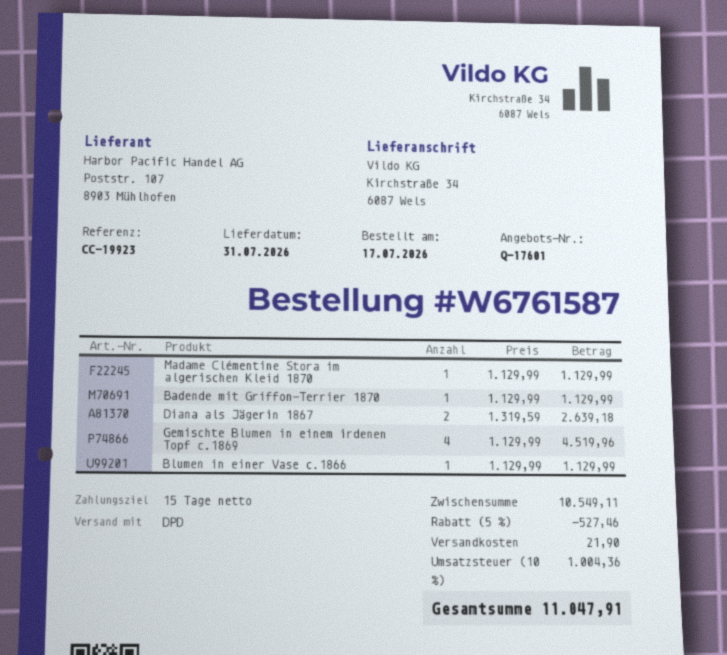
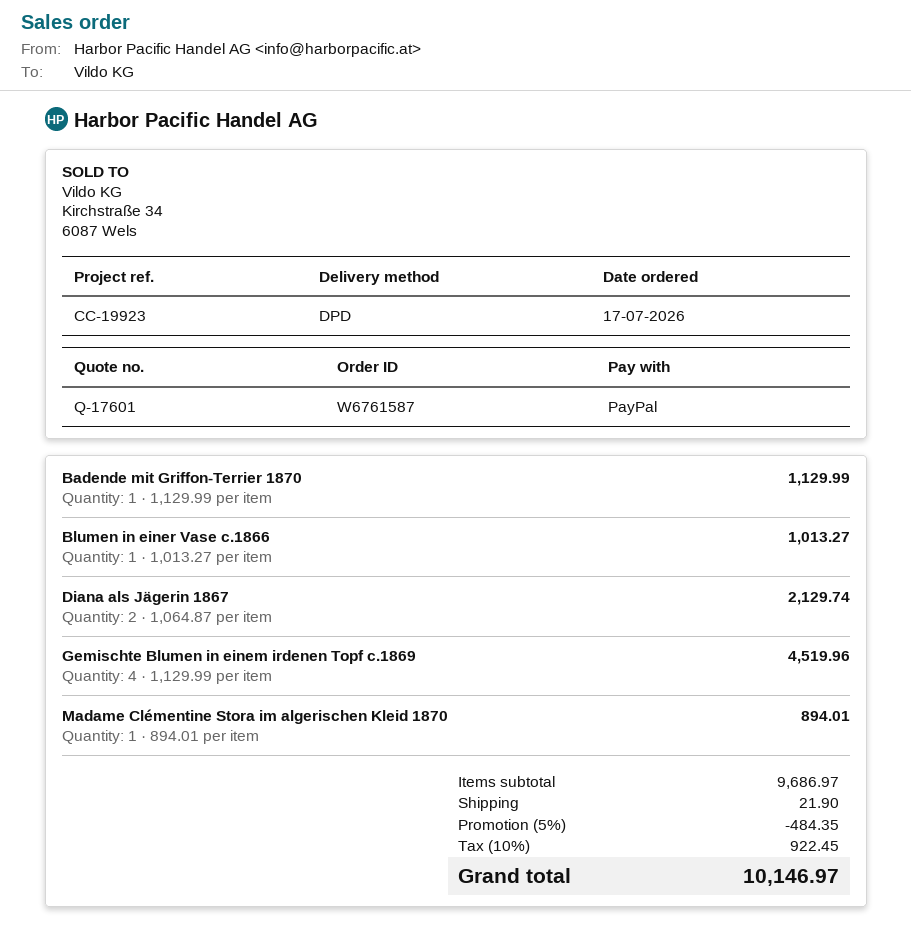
Madame Clémentine Stora im algerischen Kleid 1870: 1 x 1129.99 = 1129.99 -> 1 x 894.01 = 894.01
Diana als Jägerin 1867: 2 x 1319.59 = 2639.18 -> 2 x 1064.87 = 2129.74
Blumen in einer Vase c.1866: 1 x 1129.99 = 1129.99 -> 1 x 1013.27 = 1013.27
subtotal: 10549.11 -> 9686.97
discount: 5% = 527.46 -> 5% = 484.35
tax: 10% = 1004.36 -> 10% = 922.45
total: 11047.91 -> 10146.97

